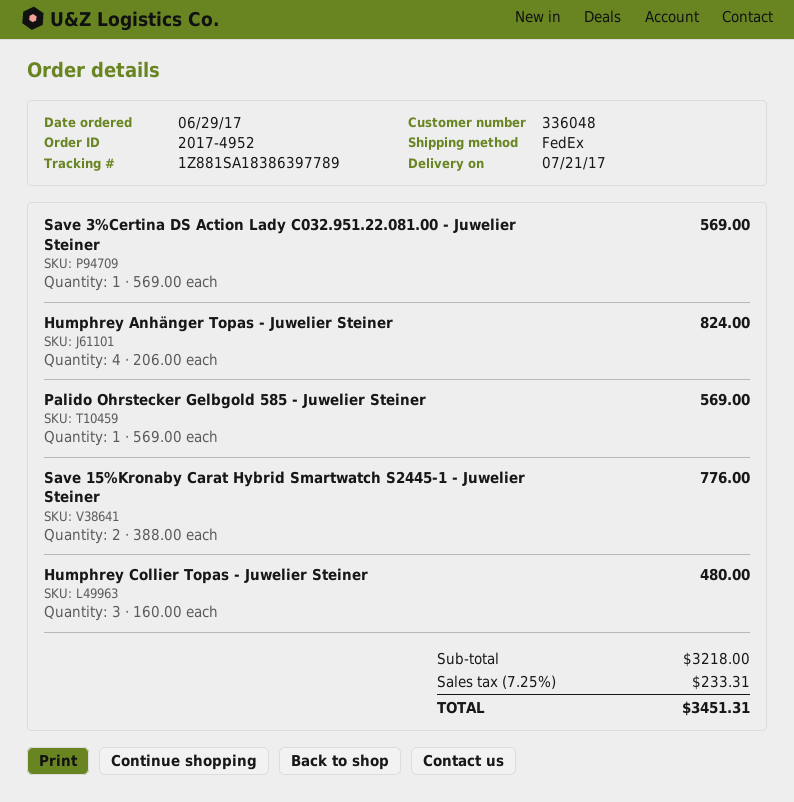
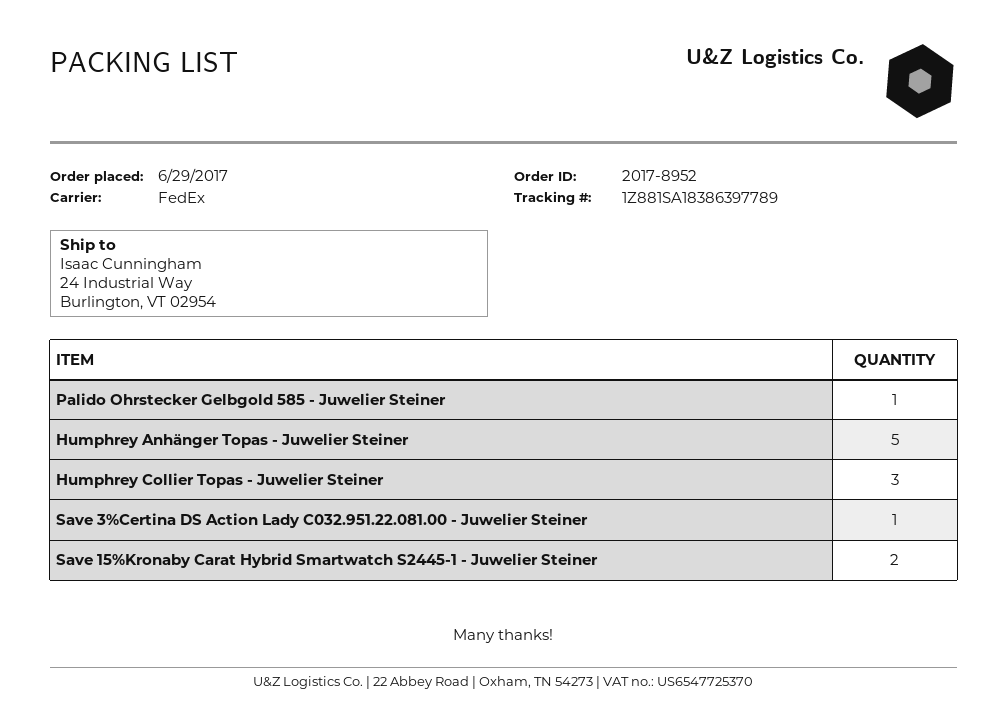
order number: 2017-4952 -> 2017-8952
Humphrey Anhänger Topas - Juwelier Steiner: 4 -> 5

